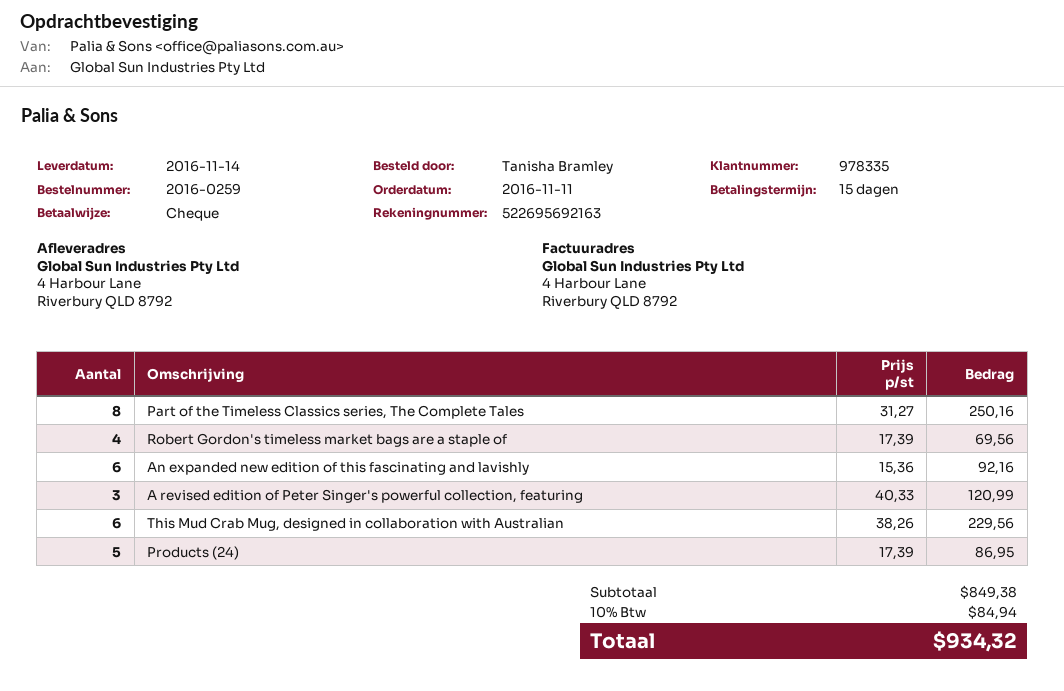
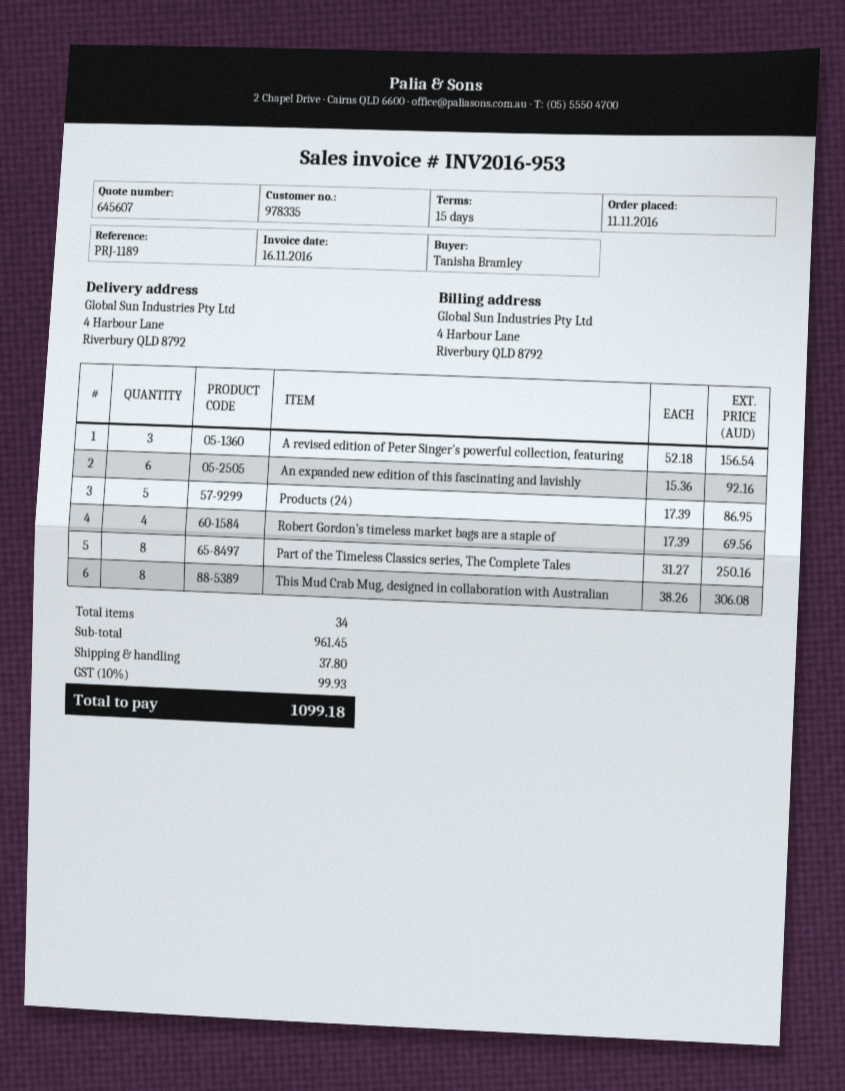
A revised edition of Peter Singer's powerful collection, featuring: 3 x 40.33 = 120.99 -> 3 x 52.18 = 156.54
This Mud Crab Mug, designed in collaboration with Australian: 6 x 38.26 = 229.56 -> 8 x 38.26 = 306.08
subtotal: 849.38 -> 961.45
shipping: none -> 37.80
tax: 10% = 84.94 -> 10% = 99.93
total: 934.32 -> 1099.18

